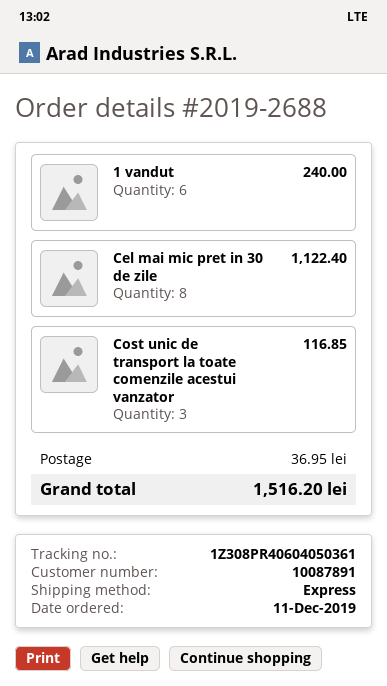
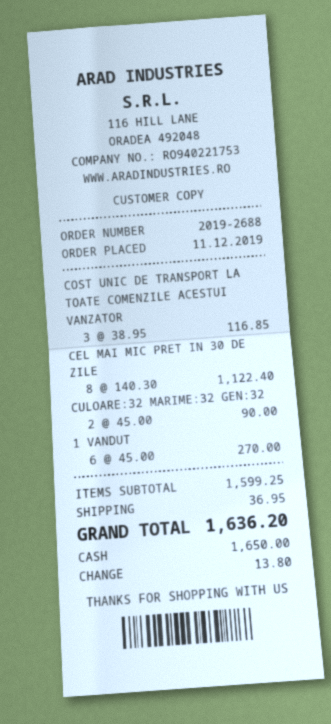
1 vandut: 6 for 240.00 -> 6 for 270.00
CULOARE:32 MARIME:32 GEN:32: none -> 2 for 90.00
total: 1516.20 -> 1636.20

